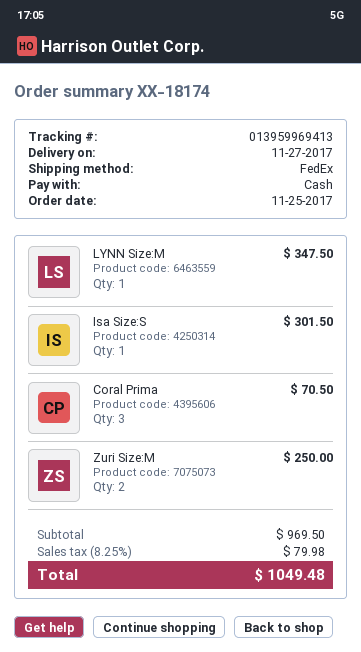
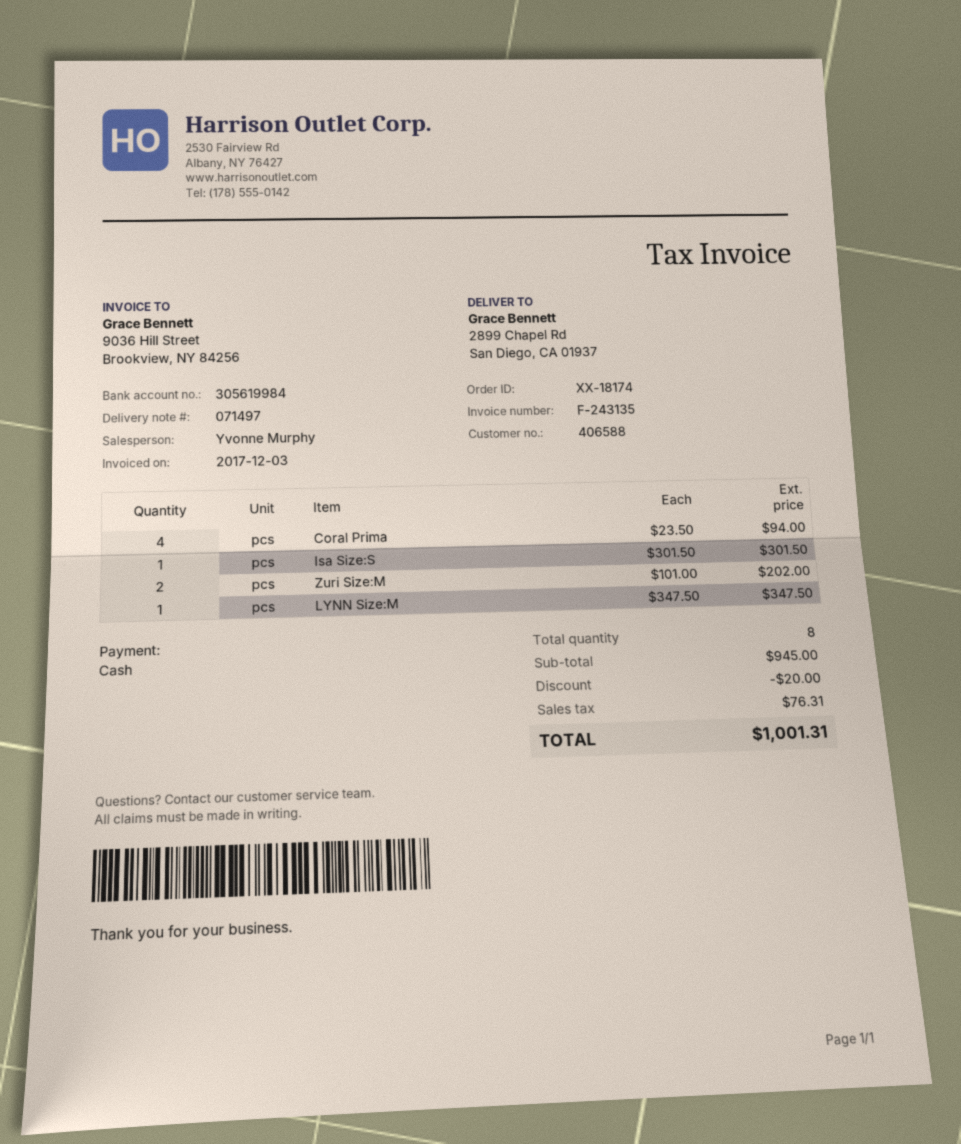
Coral Prima: 3 for 70.50 -> 4 for 94.00
Zuri Size:M: 2 for 250.00 -> 2 for 202.00
subtotal: 969.50 -> 945.00
discount: none -> 20.00
tax: 79.98 -> 76.31
total: 1049.48 -> 1001.31

